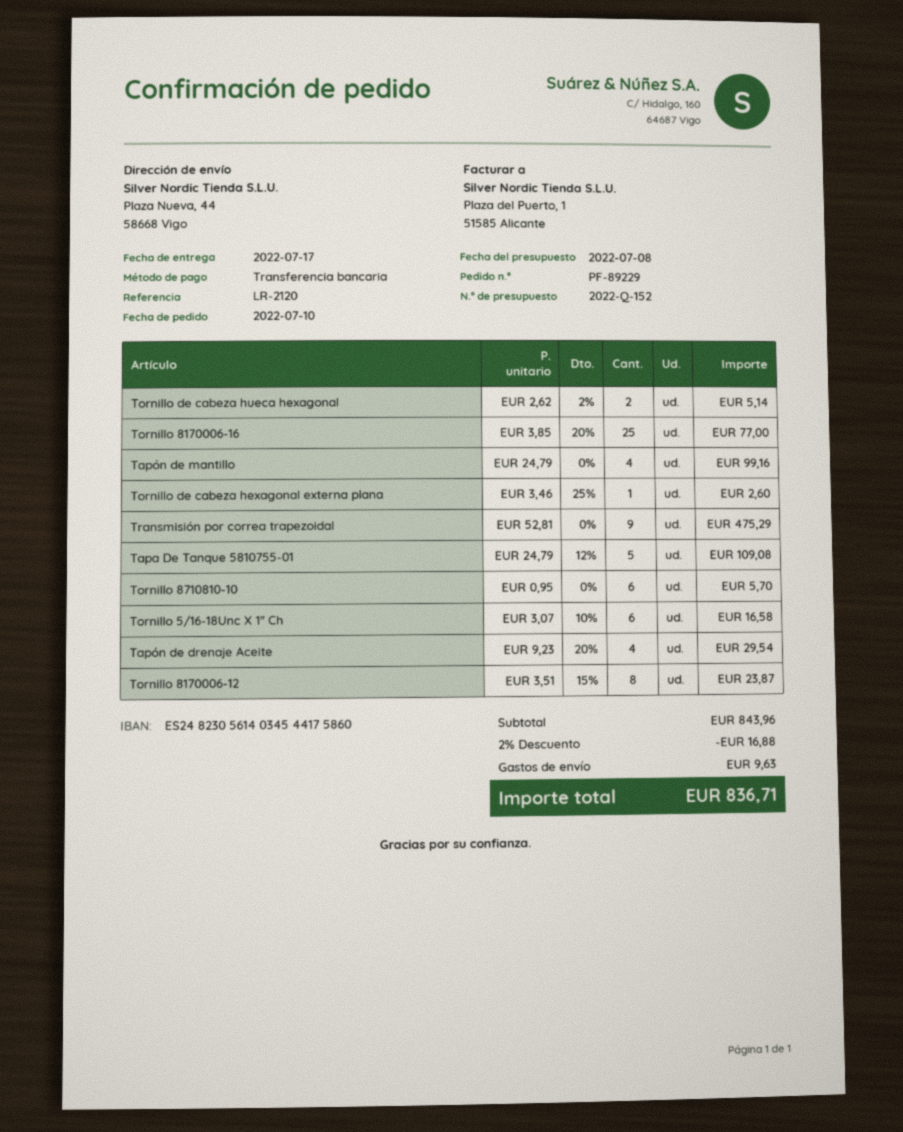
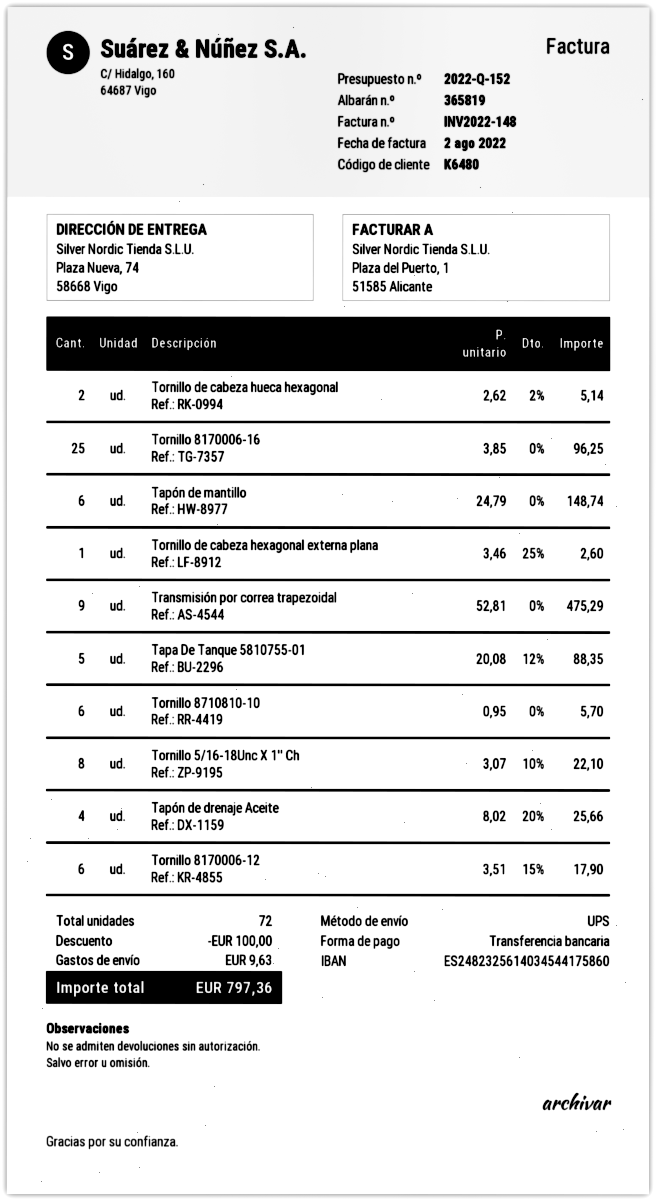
bank account: ES2482305614034544175860 -> ES2482325614034544175860
ship to: Plaza Nueva, 44, 58668 Vigo -> Plaza Nueva, 74, 58668 Vigo
Tornillo 8170006-16: 25 x 3.85 - 20% = 77.00 -> 25 x 3.85 = 96.25
Tapón de mantillo: 4 x 24.79 = 99.16 -> 6 x 24.79 = 148.74
Tapa De Tanque 5810755-01: 5 x 24.79 - 12% = 109.08 -> 5 x 20.08 - 12% = 88.35
Tornillo 5/16-18Unc X 1'' Ch: 6 x 3.07 - 10% = 16.58 -> 8 x 3.07 - 10% = 22.10
Tapón de drenaje Aceite: 4 x 9.23 - 20% = 29.54 -> 4 x 8.02 - 20% = 25.66
Tornillo 8170006-12: 8 x 3.51 - 15% = 23.87 -> 6 x 3.51 - 15% = 17.90
discount: 16.88 -> 100.00
total: 836.71 -> 797.36

